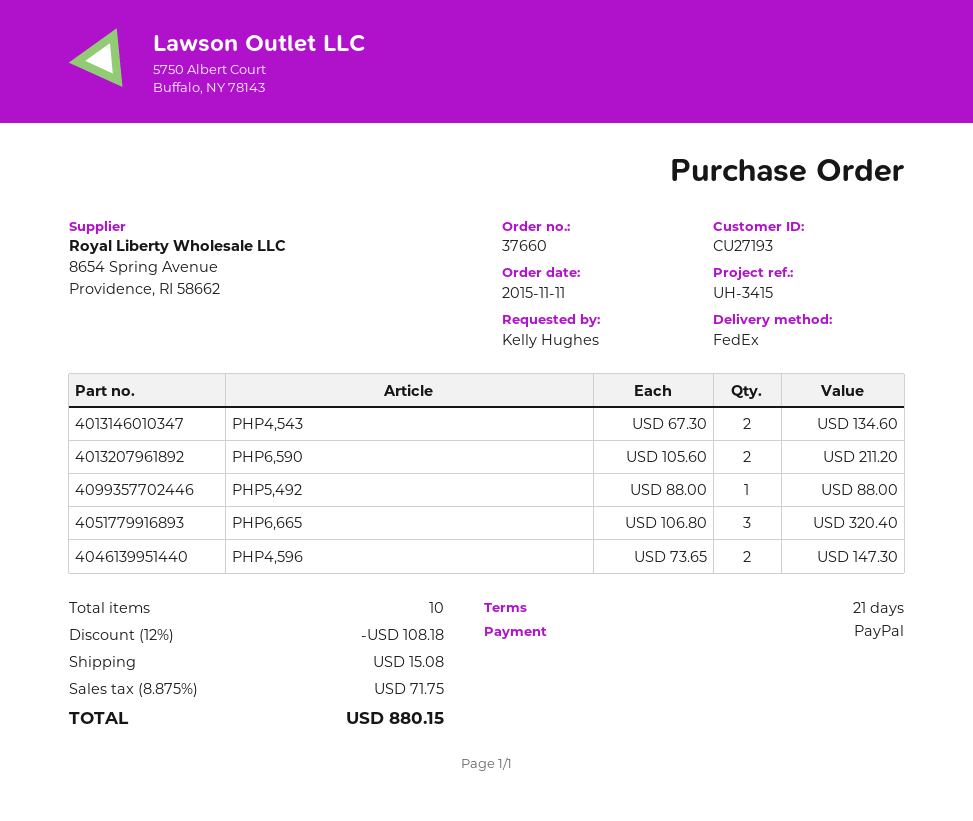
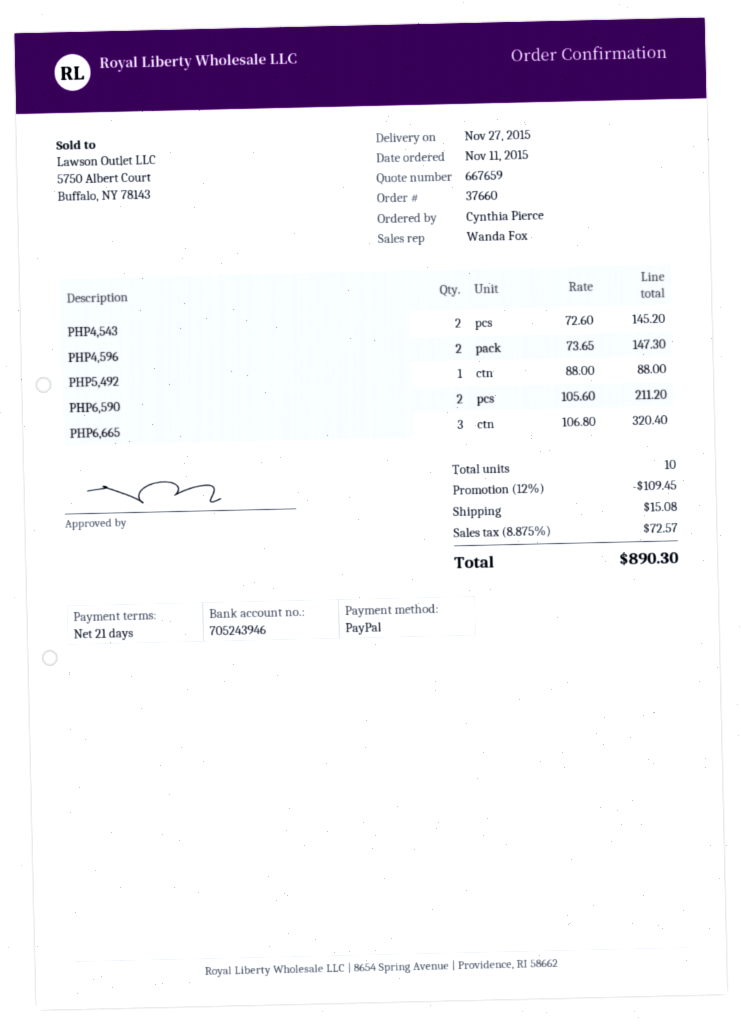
ordered by: Kelly Hughes -> Cynthia Pierce
PHP4,543: 2 x 67.30 = 134.60 -> 2 x 72.60 = 145.20
discount: 12% = 108.18 -> 12% = 109.45
tax: 8.875% = 71.75 -> 8.875% = 72.57
total: 880.15 -> 890.30

